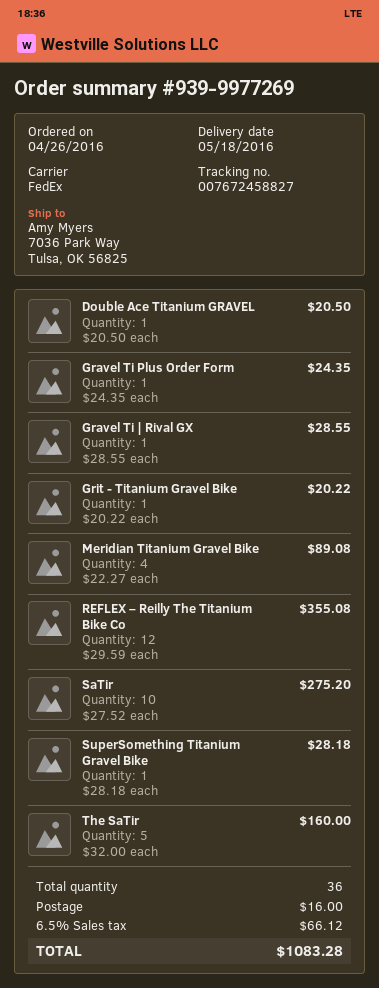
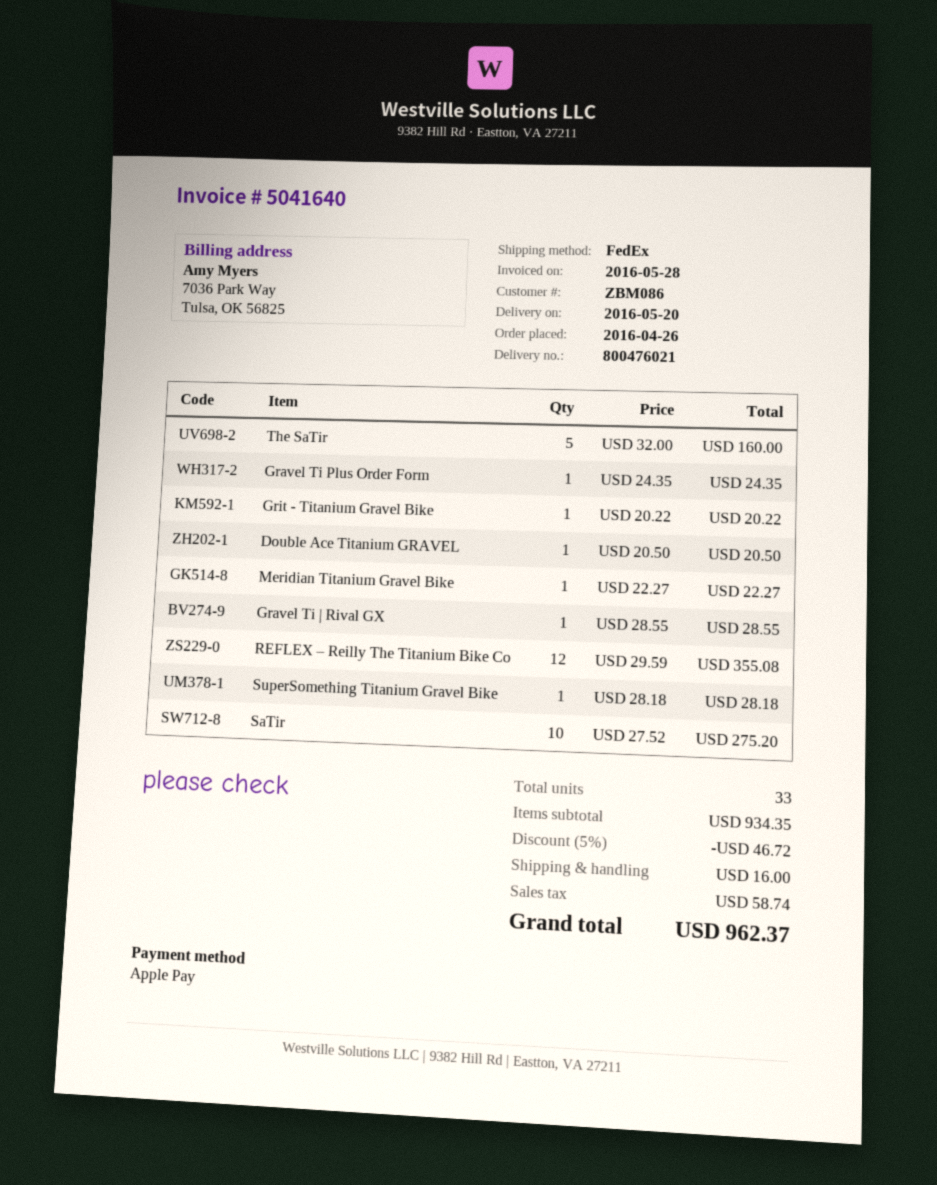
delivery date: 2016-05-18 -> 2016-05-20
Meridian Titanium Gravel Bike: 4 x 22.27 = 89.08 -> 1 x 22.27 = 22.27
total quantity: 36 -> 33
discount: none -> 5% = 46.72
tax: 66.12 -> 58.74
total: 1083.28 -> 962.37

